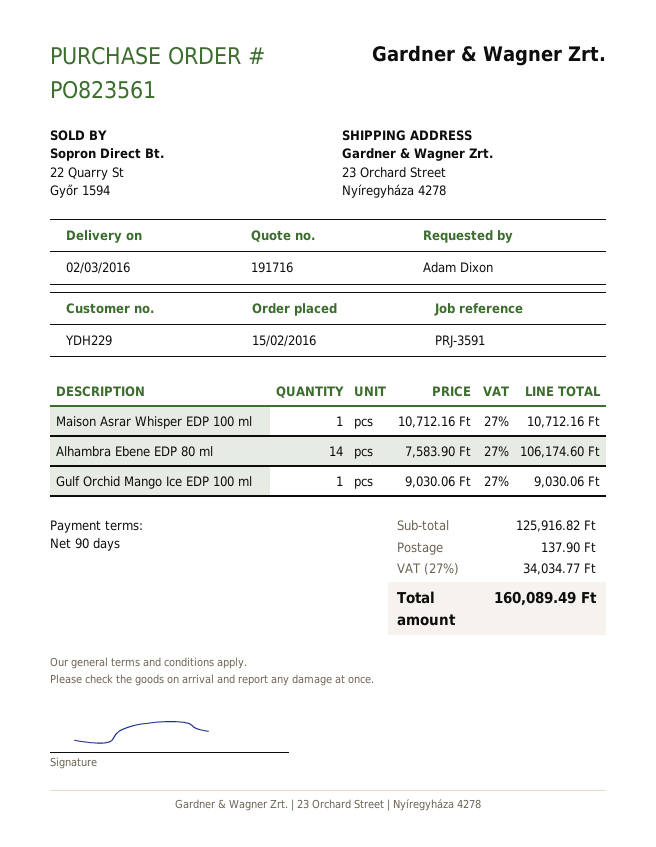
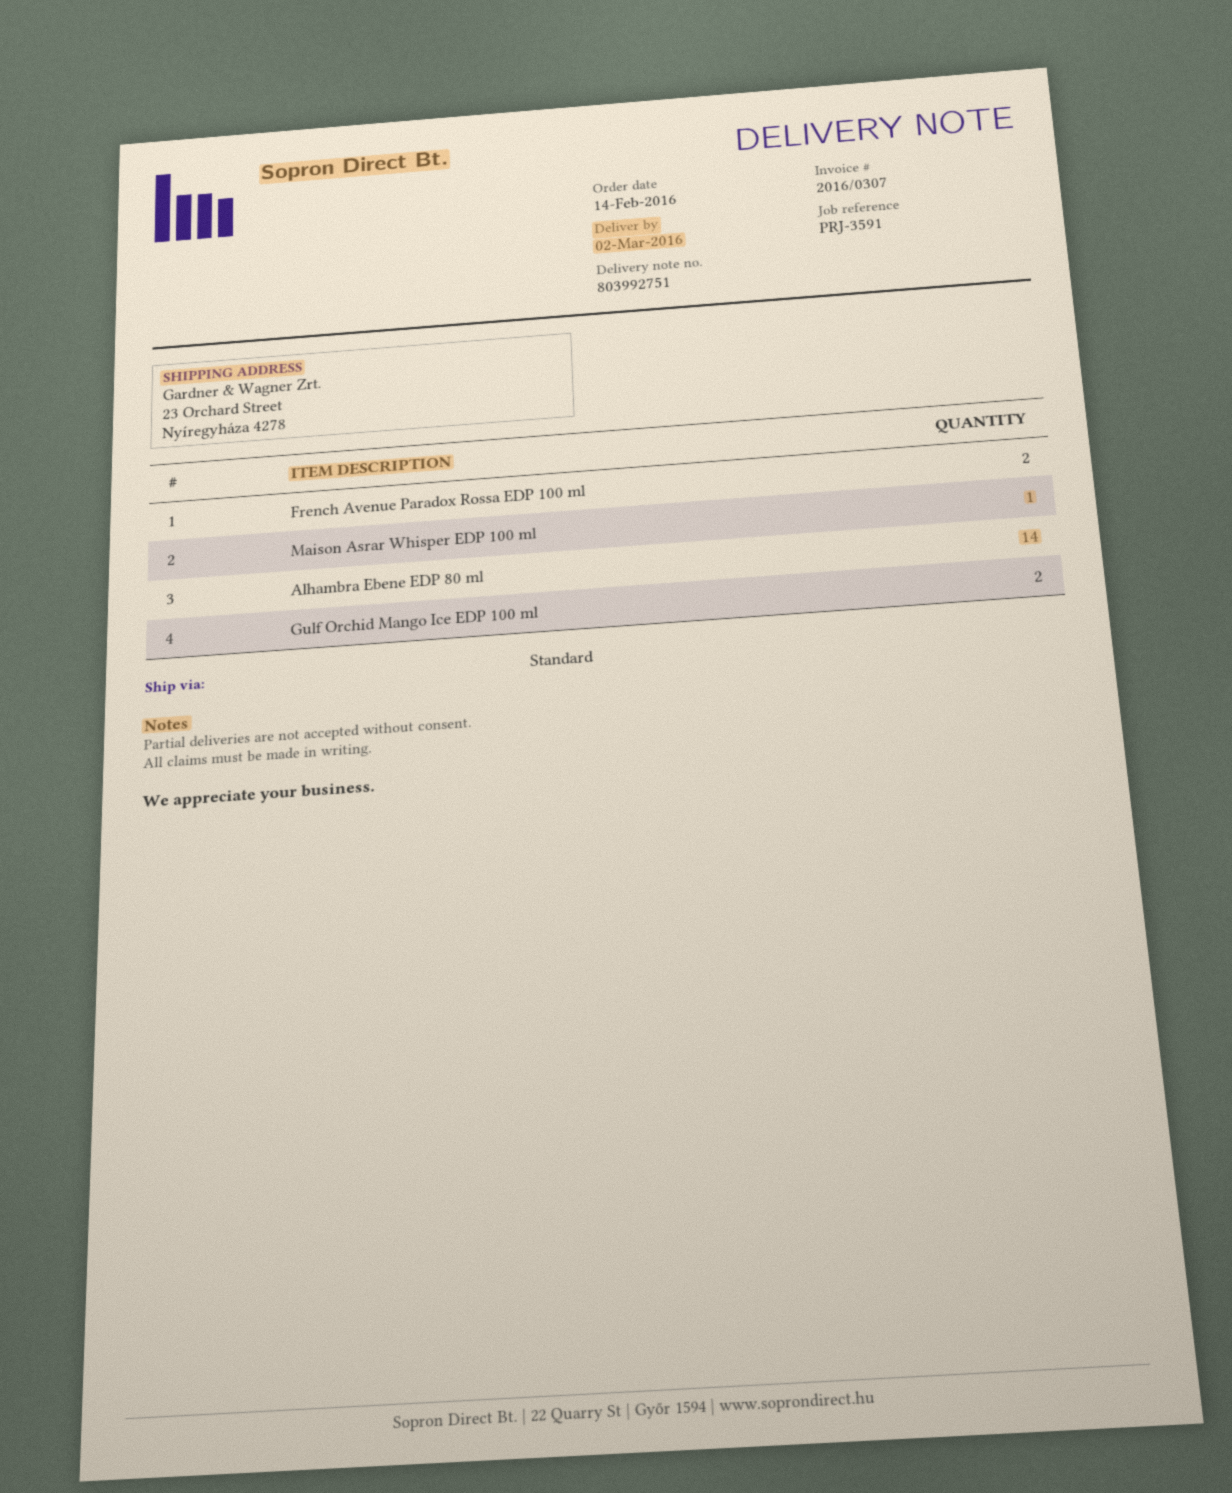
order date: 2016-02-15 -> 2016-02-14
Gulf Orchid Mango Ice EDP 100 ml: 1 -> 2
French Avenue Paradox Rossa EDP 100 ml: none -> 2

